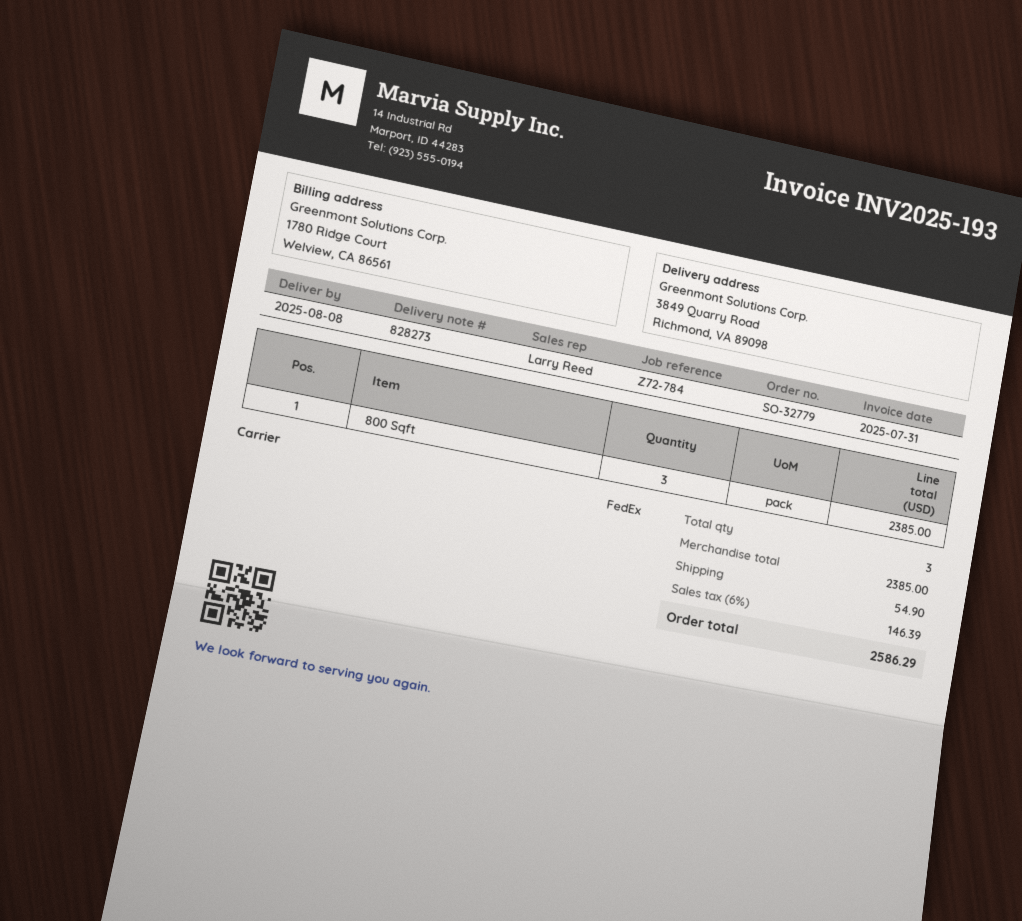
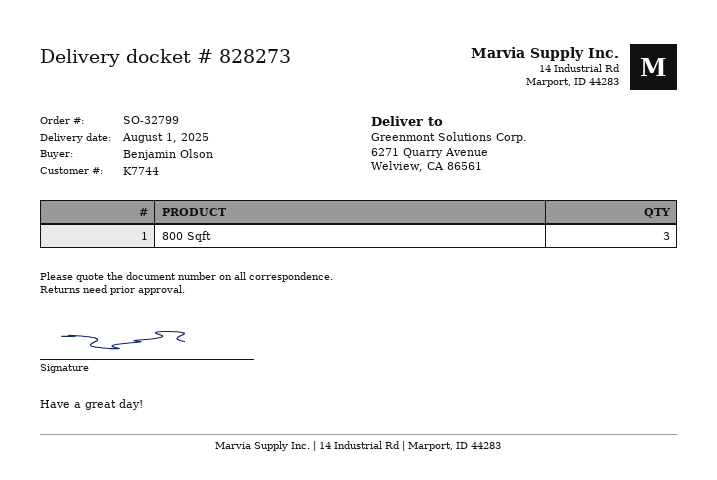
order number: SO-32779 -> SO-32799
delivery date: 2025-08-08 -> 2025-08-01
ship to: 3849 Quarry Road, Richmond, VA 89098 -> 6271 Quarry Avenue, Welview, CA 86561

